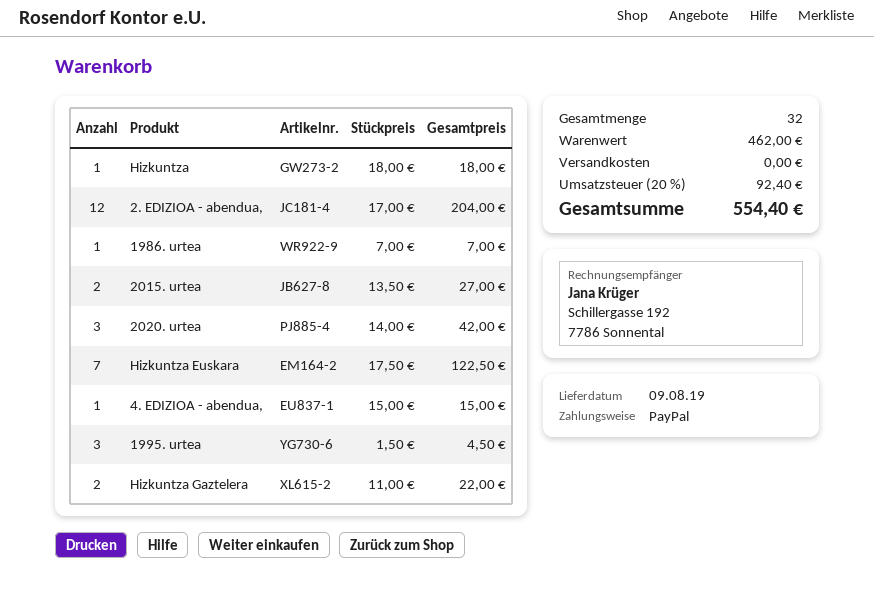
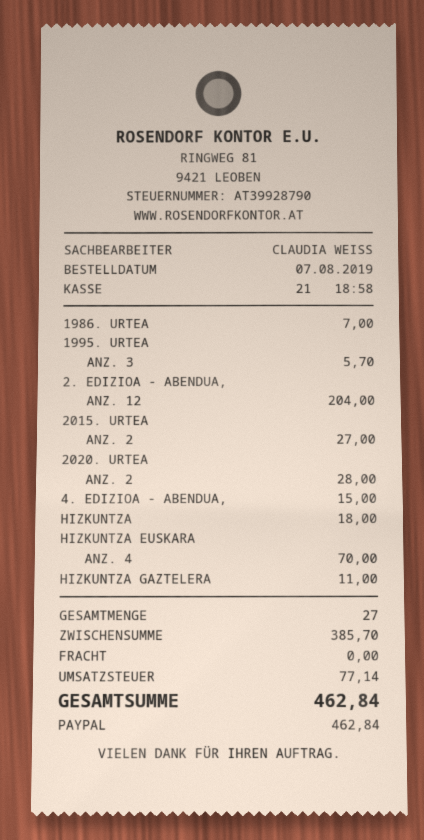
2020. urtea: 3 for 42.00 -> 2 for 28.00
Hizkuntza Euskara: 7 for 122.50 -> 4 for 70.00
1995. urtea: 3 for 4.50 -> 3 for 5.70
Hizkuntza Gaztelera: 2 for 22.00 -> 1 for 11.00
total quantity: 32 -> 27
subtotal: 462.00 -> 385.70
tax: 92.40 -> 77.14
total: 554.40 -> 462.84

